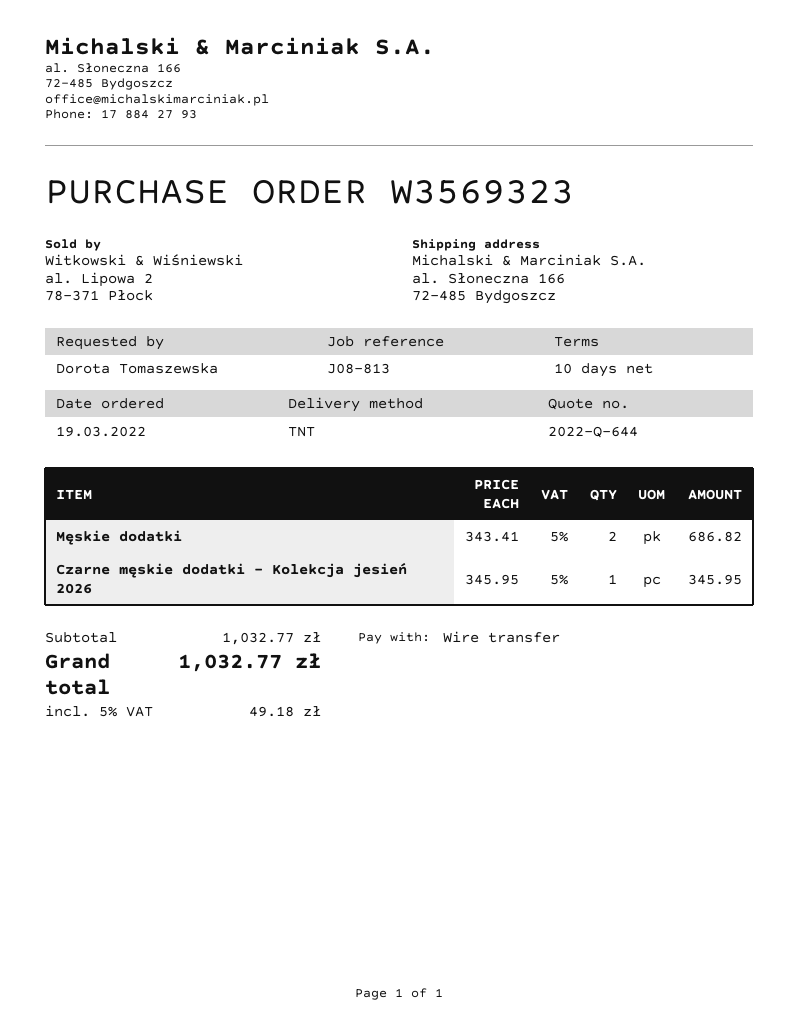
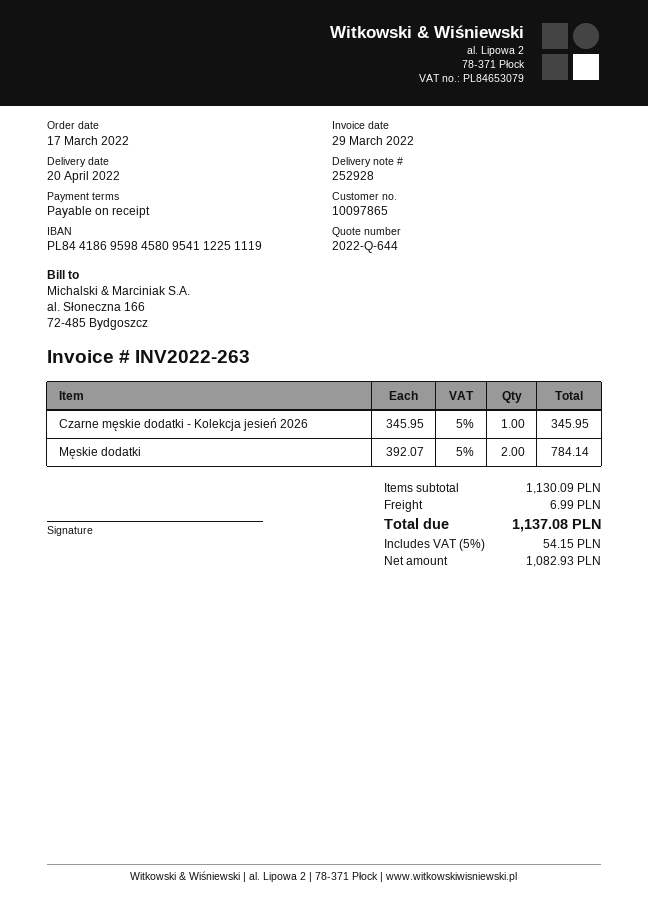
order date: 2022-03-19 -> 2022-03-17
payment terms: 10 days -> on receipt
Męskie dodatki: 2 x 343.41 = 686.82 -> 2 x 392.07 = 784.14
subtotal: 1032.77 -> 1130.09
shipping: none -> 6.99
tax: 5% = 49.18 -> 5% = 54.15
total: 1032.77 -> 1137.08

